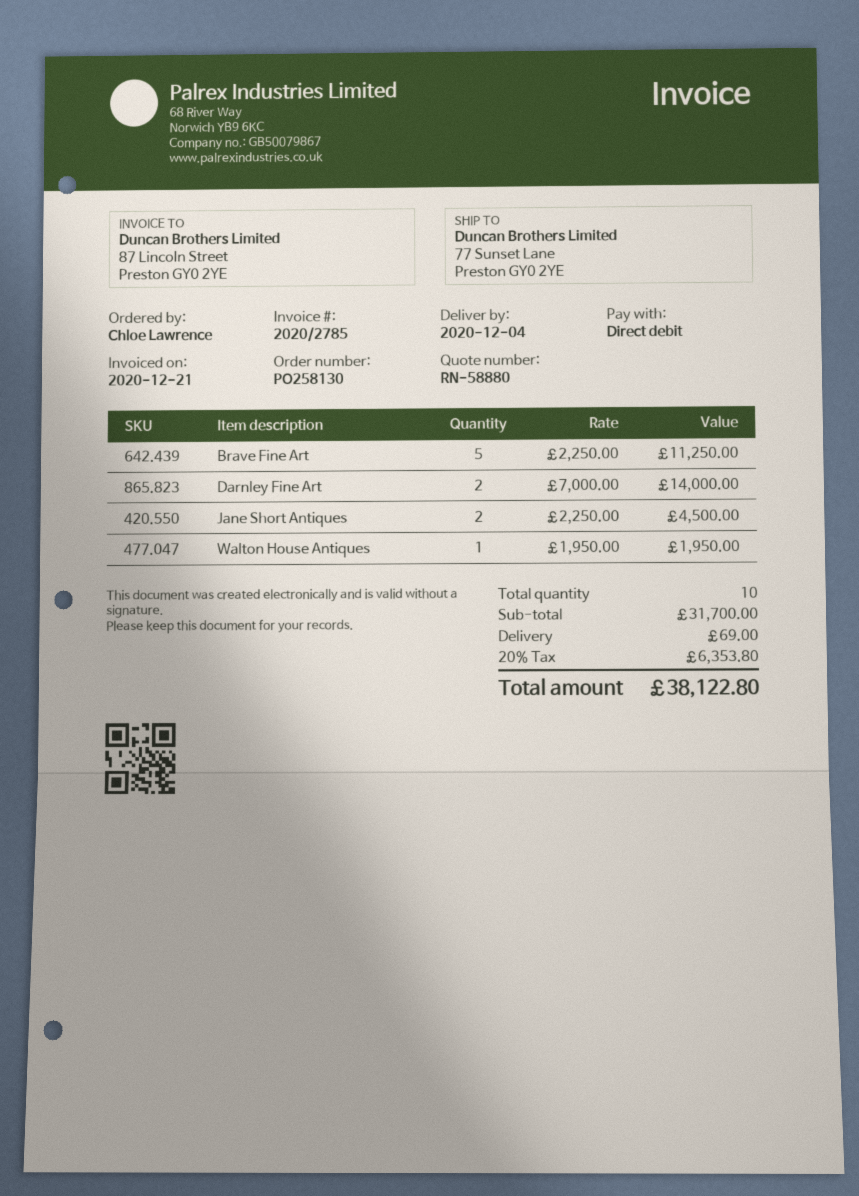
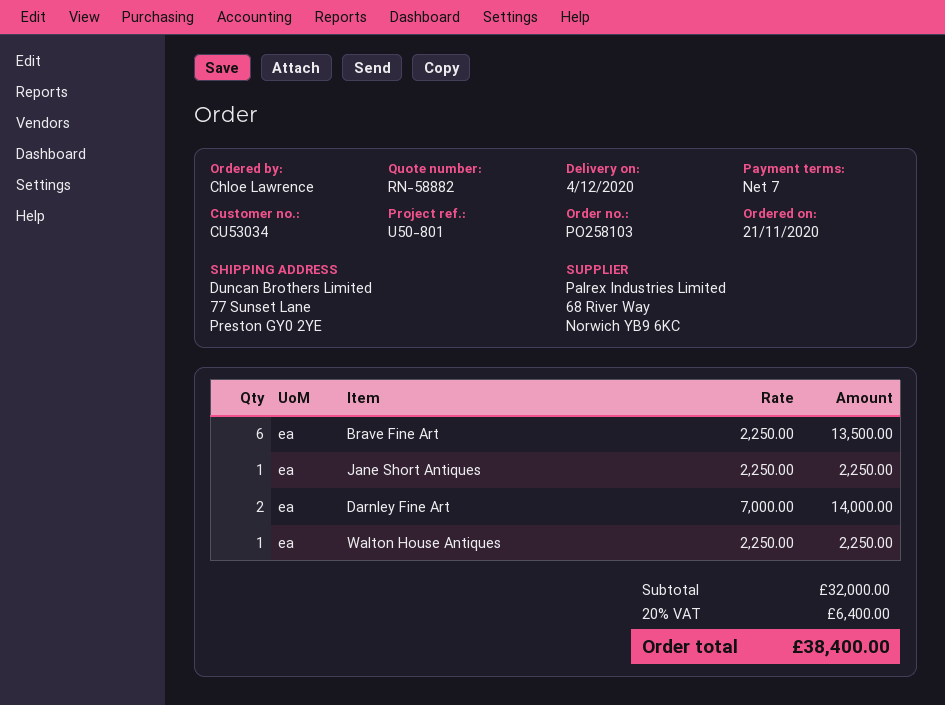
quote number: RN-58880 -> RN-58882
order number: PO258130 -> PO258103
Brave Fine Art: 5 x 2250.00 = 11250.00 -> 6 x 2250.00 = 13500.00
Jane Short Antiques: 2 x 2250.00 = 4500.00 -> 1 x 2250.00 = 2250.00
Walton House Antiques: 1 x 1950.00 = 1950.00 -> 1 x 2250.00 = 2250.00
subtotal: 31700.00 -> 32000.00
shipping: 69.00 -> none
tax: 20% = 6353.80 -> 20% = 6400.00
total: 38122.80 -> 38400.00

